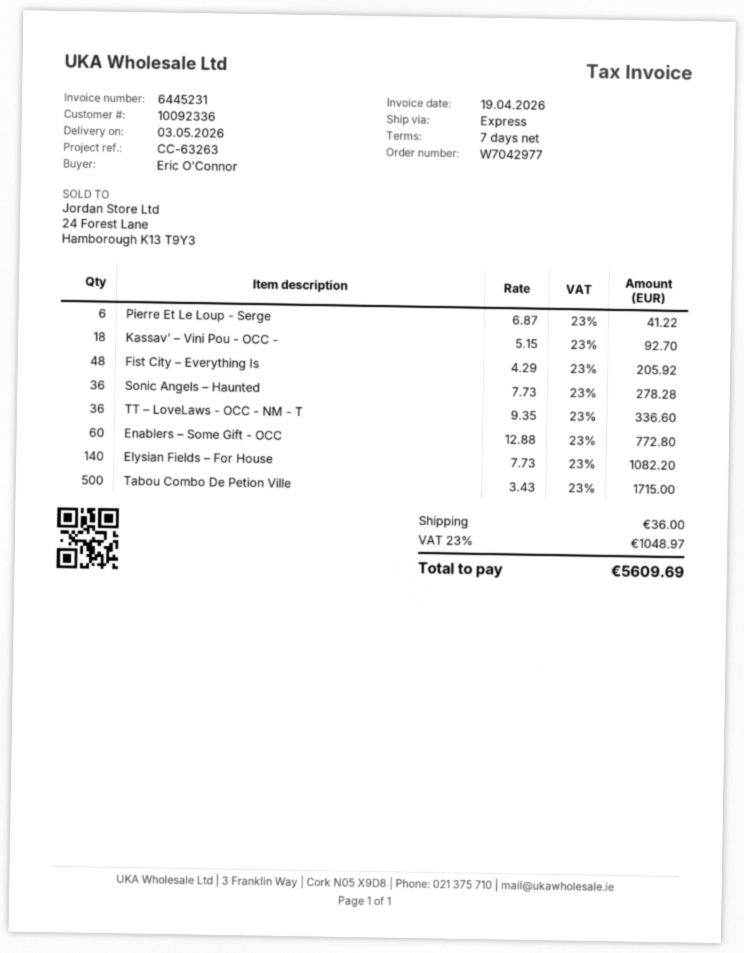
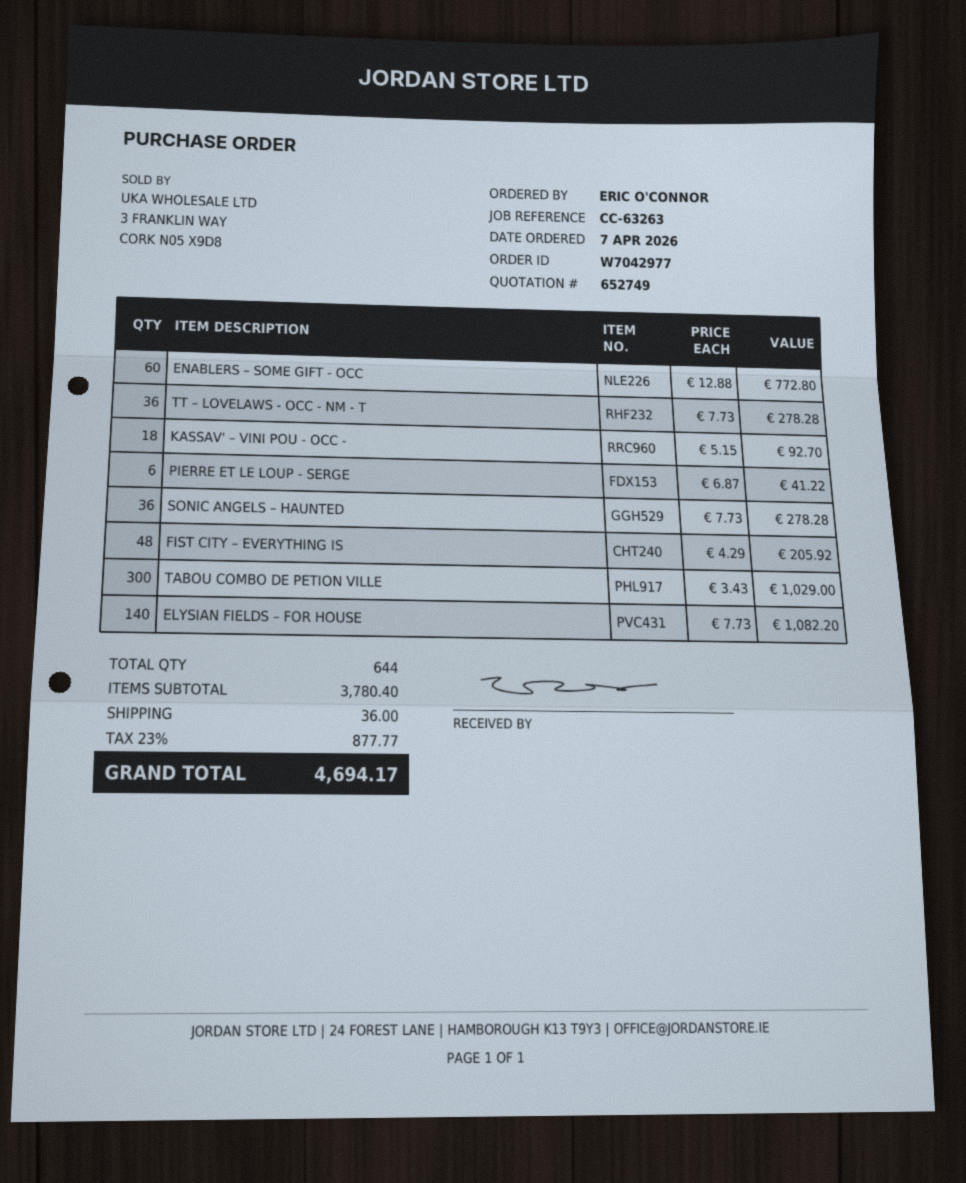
TT – LoveLaws - OCC - NM - T: 36 x 9.35 = 336.60 -> 36 x 7.73 = 278.28
Tabou Combo De Petion Ville: 500 x 3.43 = 1715.00 -> 300 x 3.43 = 1029.00
tax: 23% = 1048.97 -> 23% = 877.77
total: 5609.69 -> 4694.17

